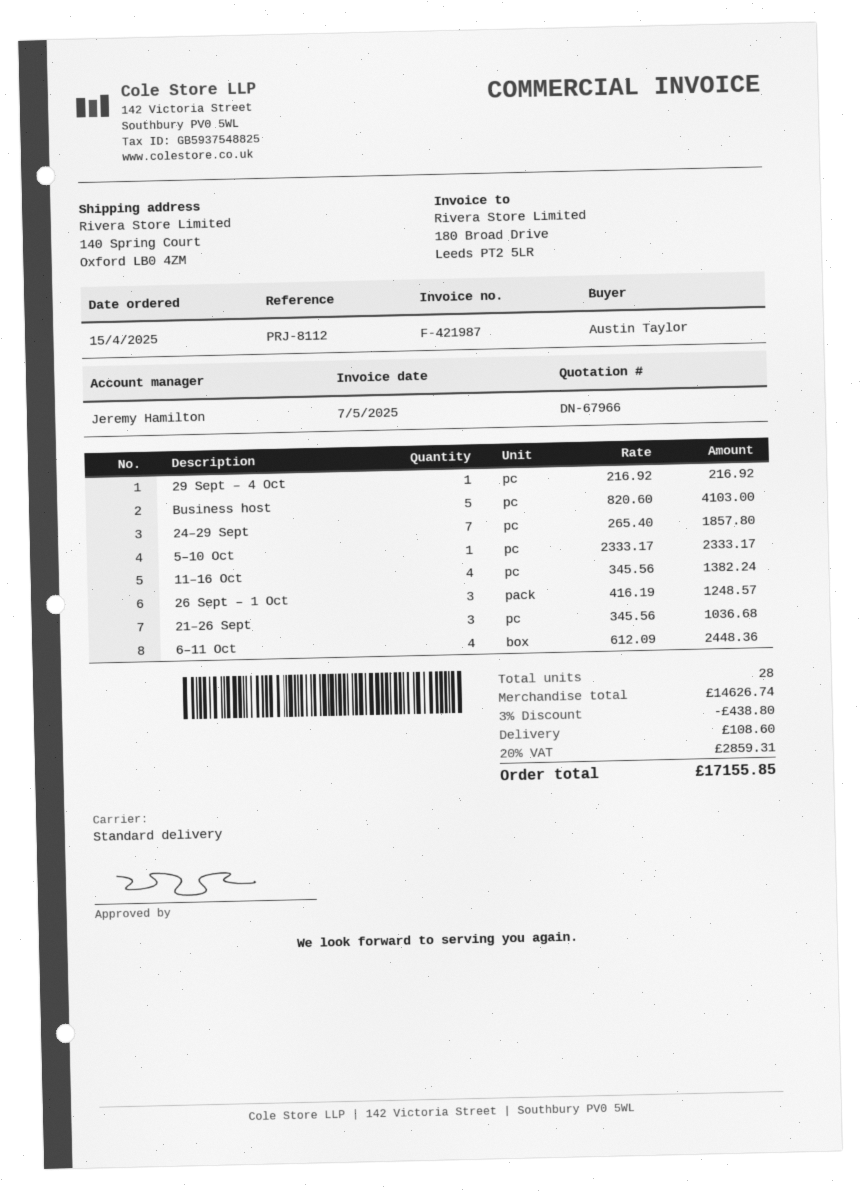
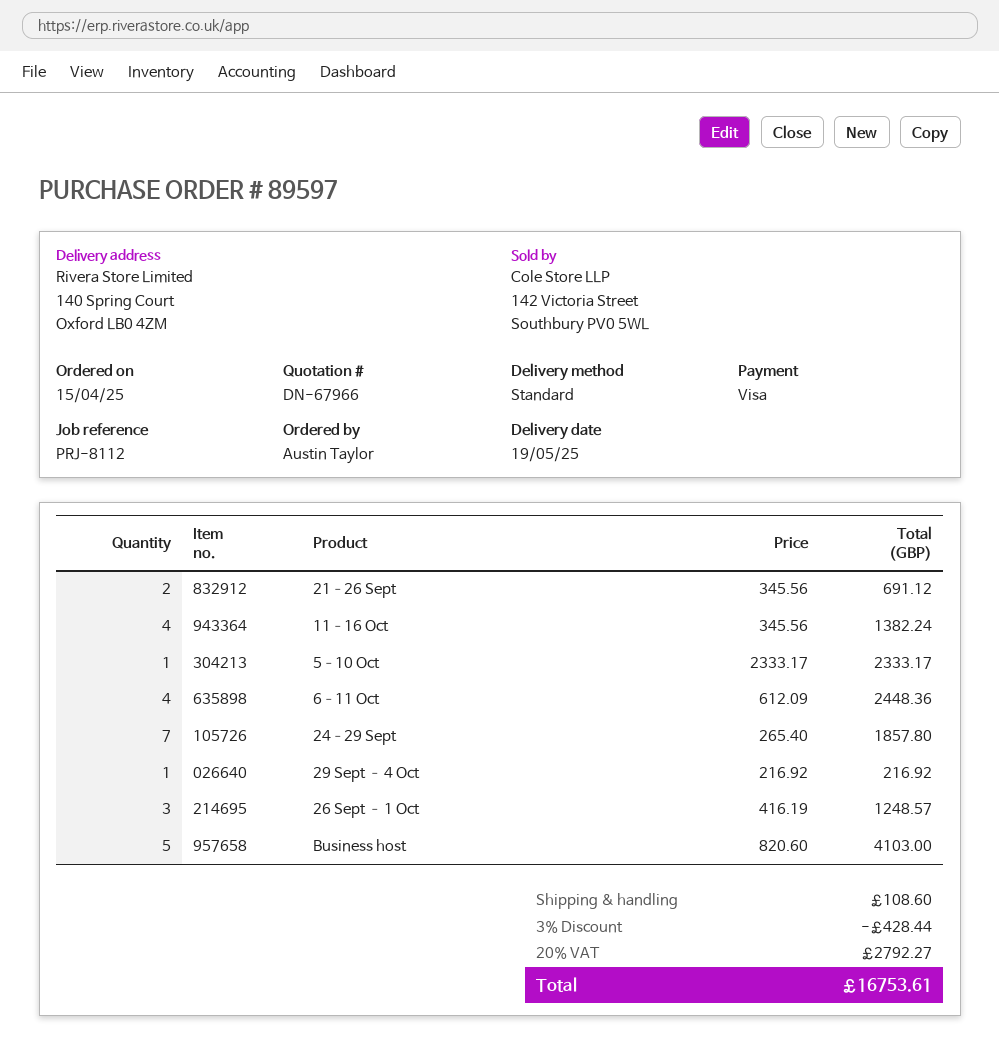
21–26 Sept: 3 x 345.56 = 1036.68 -> 2 x 345.56 = 691.12
discount: 3% = 438.80 -> 3% = 428.44
tax: 20% = 2859.31 -> 20% = 2792.27
total: 17155.85 -> 16753.61

